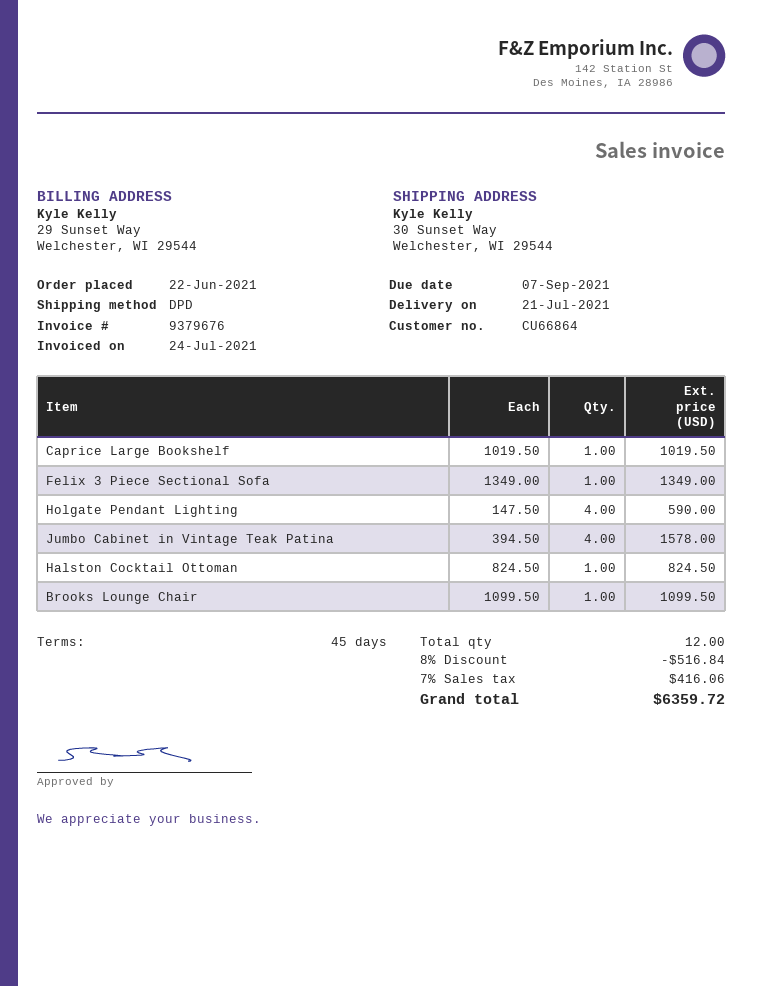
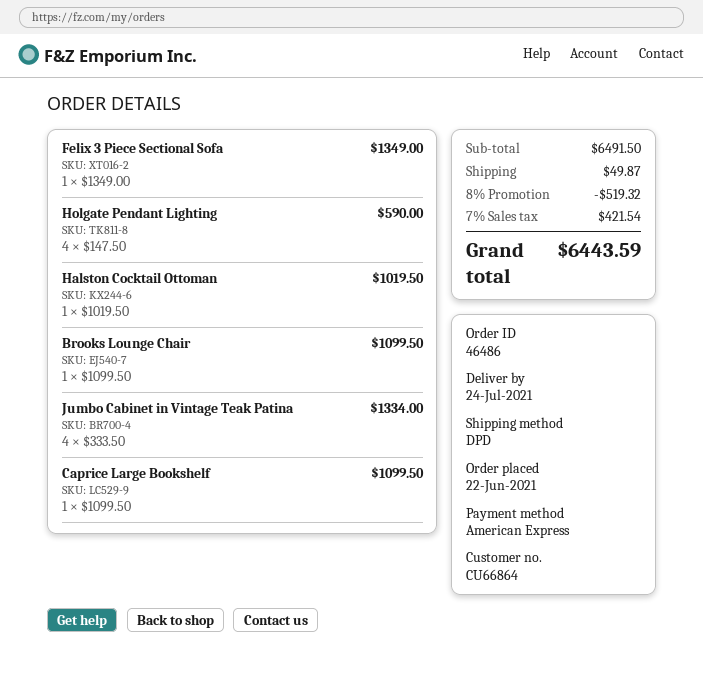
delivery date: 2021-07-21 -> 2021-07-24
Caprice Large Bookshelf: 1 x 1019.50 = 1019.50 -> 1 x 1099.50 = 1099.50
Jumbo Cabinet in Vintage Teak Patina: 4 x 394.50 = 1578.00 -> 4 x 333.50 = 1334.00
Halston Cocktail Ottoman: 1 x 824.50 = 824.50 -> 1 x 1019.50 = 1019.50
discount: 8% = 516.84 -> 8% = 519.32
shipping: none -> 49.87
tax: 7% = 416.06 -> 7% = 421.54
total: 6359.72 -> 6443.59

